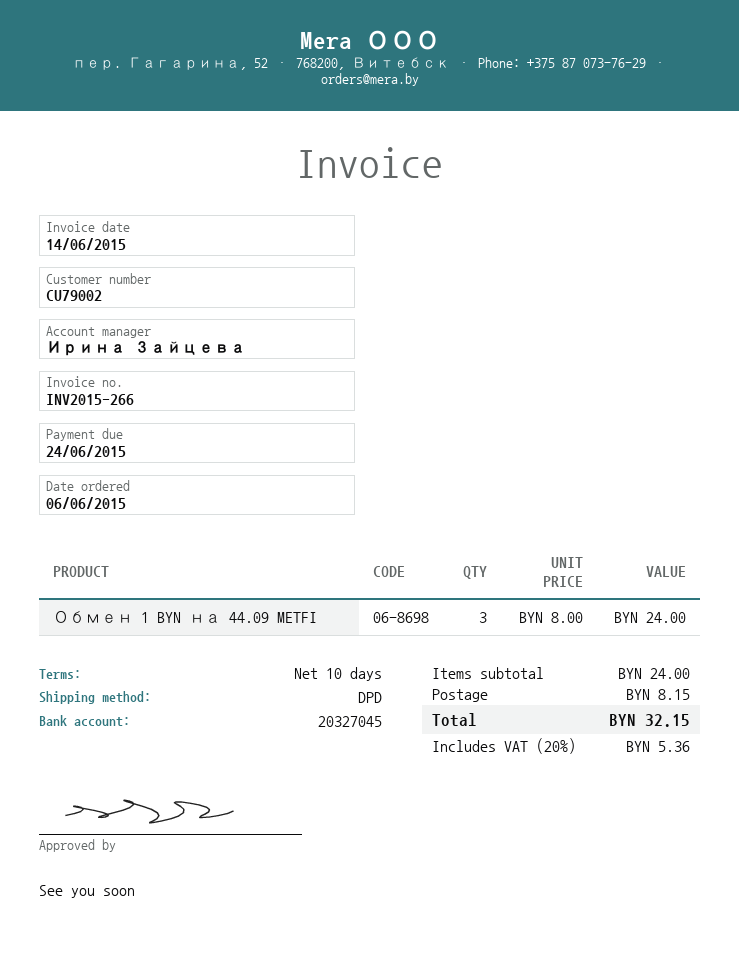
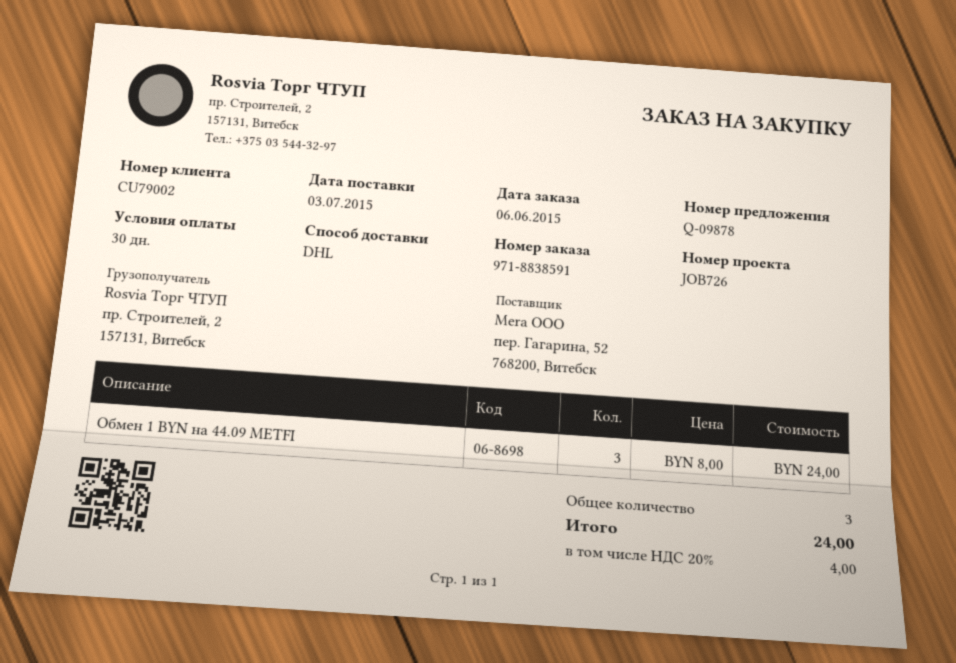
payment terms: 10 days -> 30 days
shipping method: DPD -> DHL
shipping: 8.15 -> none
tax: 20% = 5.36 -> 20% = 4.00
total: 32.15 -> 24.00

